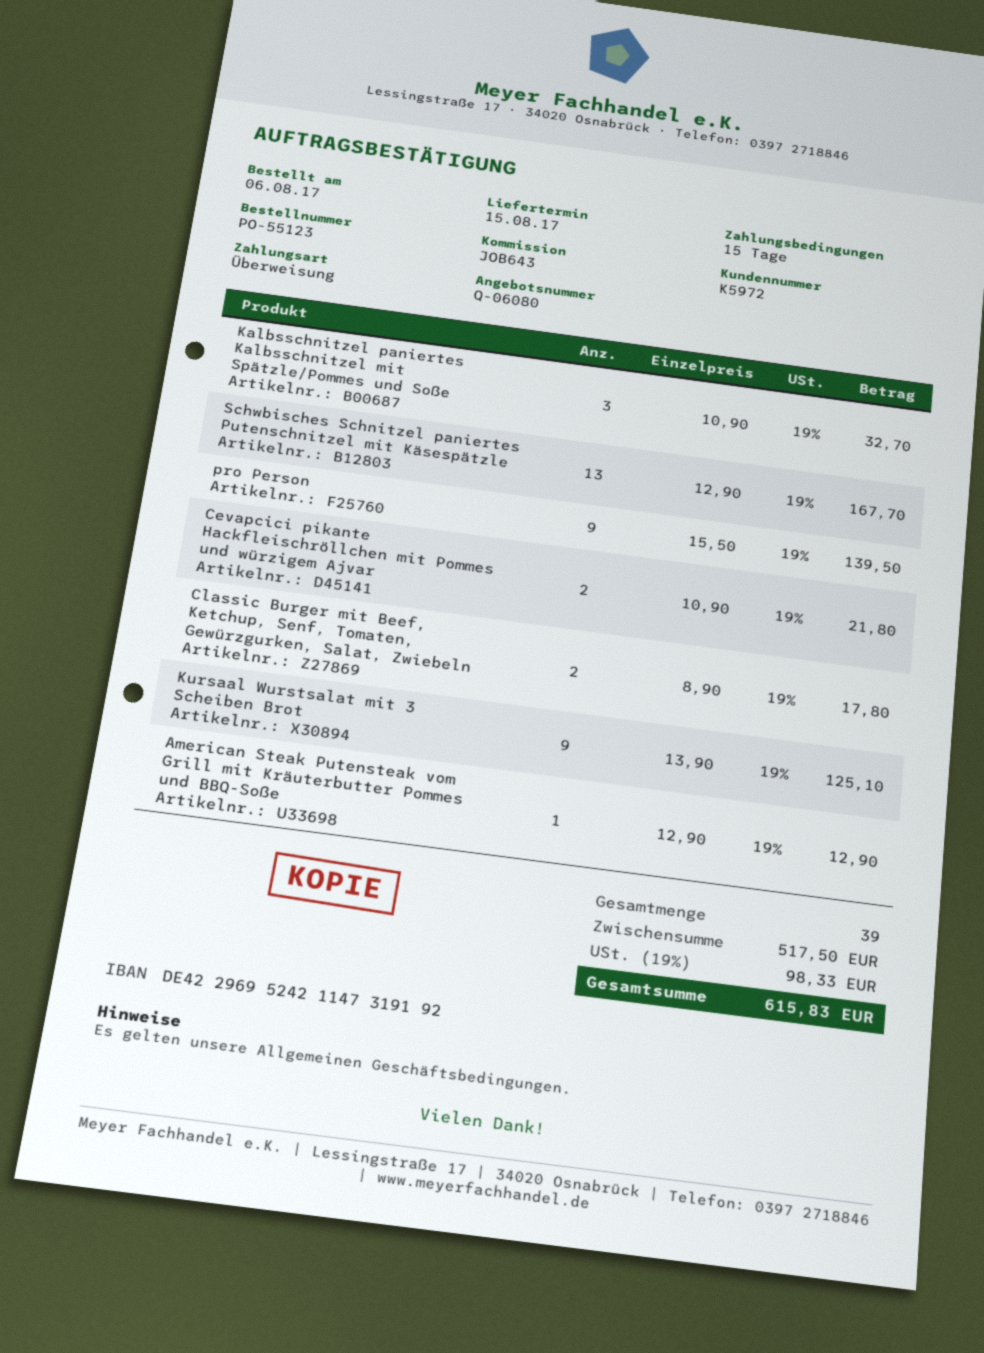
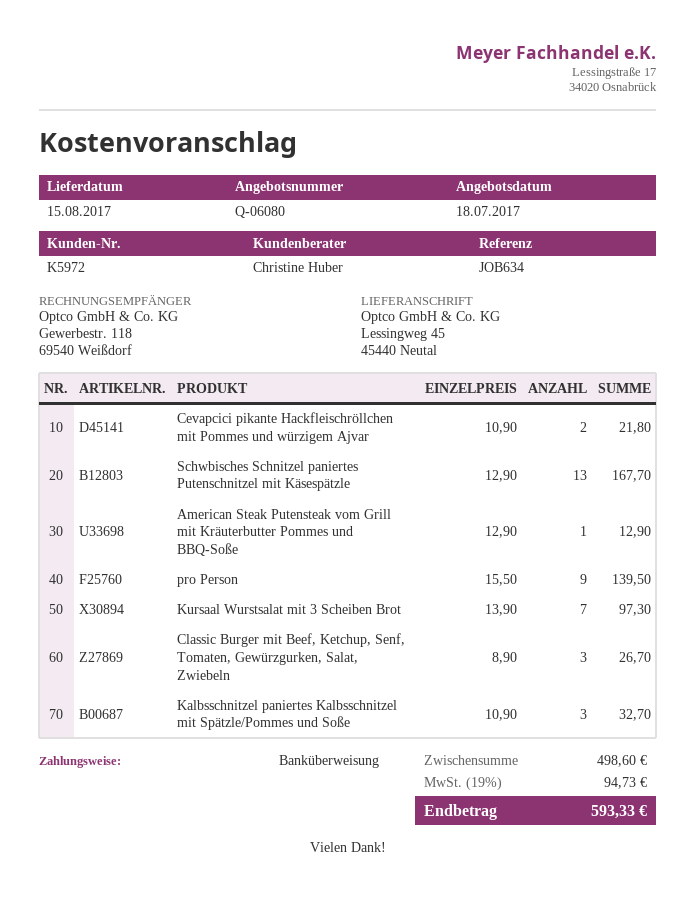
reference: JOB643 -> JOB634
Classic Burger mit Beef, Ketchup, Senf, Tomaten, Gewürzgurken, Salat, Zwiebeln: 2 x 8.90 = 17.80 -> 3 x 8.90 = 26.70
Kursaal Wurstsalat mit 3 Scheiben Brot: 9 x 13.90 = 125.10 -> 7 x 13.90 = 97.30
subtotal: 517.50 -> 498.60
tax: 19% = 98.33 -> 19% = 94.73
total: 615.83 -> 593.33

